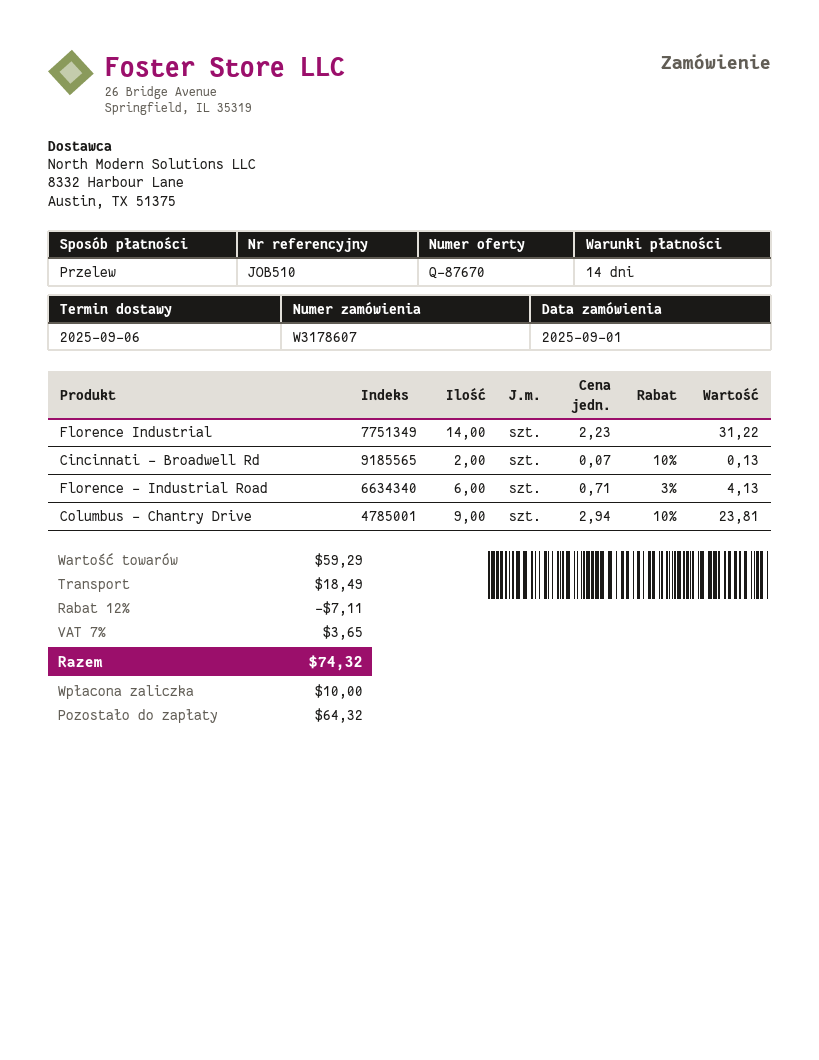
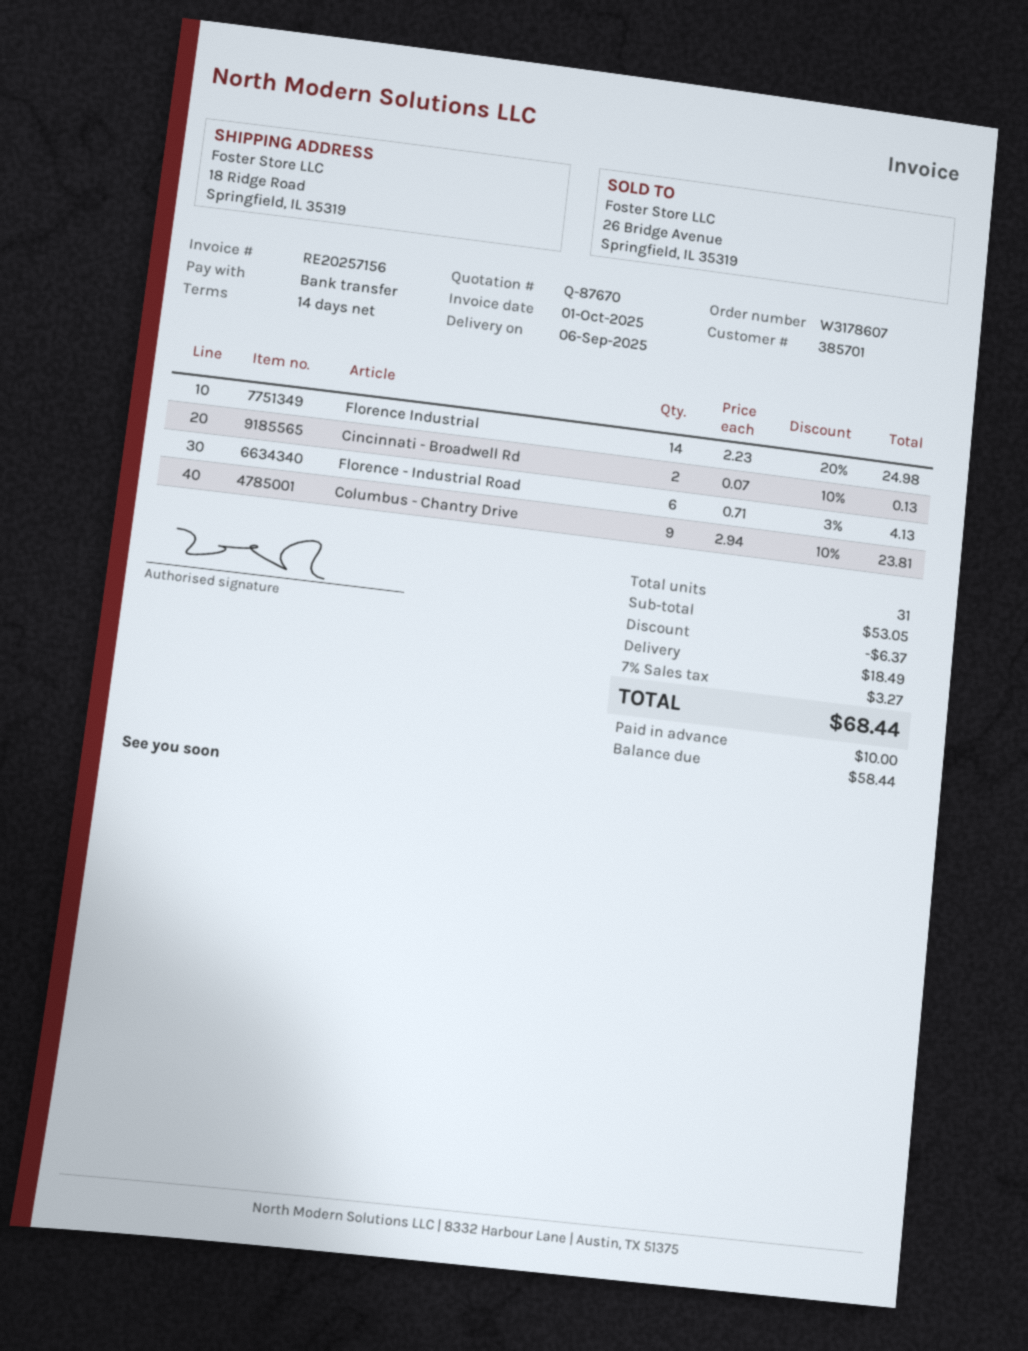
Florence Industrial: 14 x 2.23 = 31.22 -> 14 x 2.23 - 20% = 24.98
subtotal: 59.29 -> 53.05
discount: 7.11 -> 6.37
tax: 7% = 3.65 -> 7% = 3.27
total: 74.32 -> 68.44
balance: 64.32 -> 58.44

